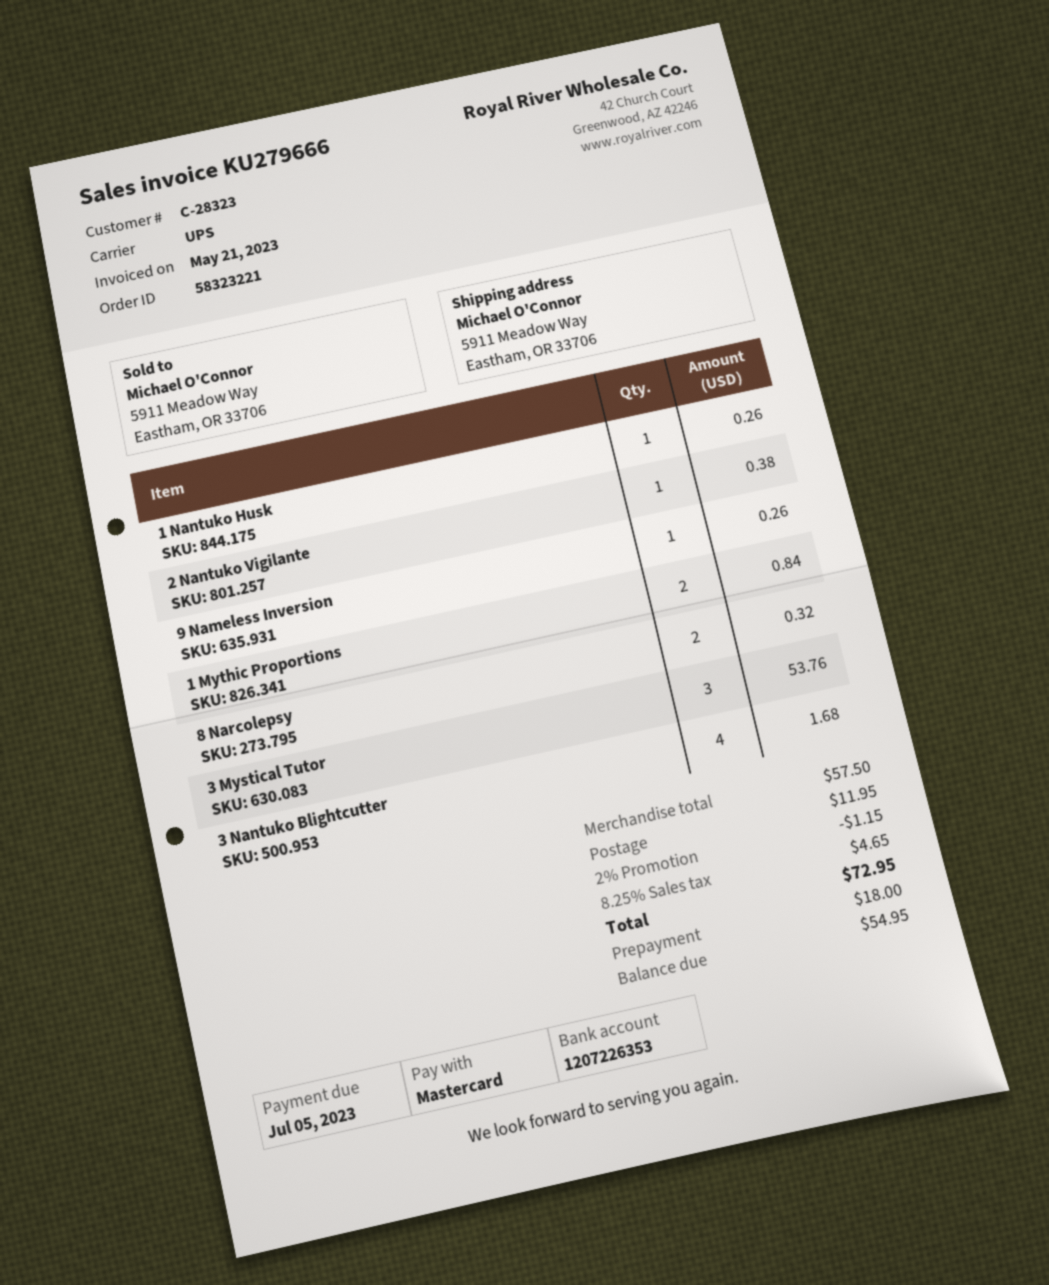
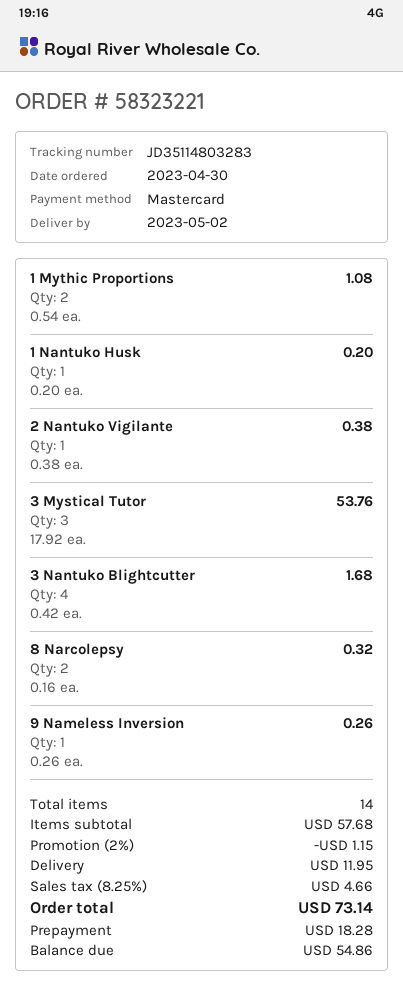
1 Nantuko Husk: 1 for 0.26 -> 1 for 0.20
1 Mythic Proportions: 2 for 0.84 -> 2 for 1.08
subtotal: 57.50 -> 57.68
tax: 8.25% = 4.65 -> 8.25% = 4.66
total: 72.95 -> 73.14
deposit: 18.00 -> 18.28
balance: 54.95 -> 54.86

